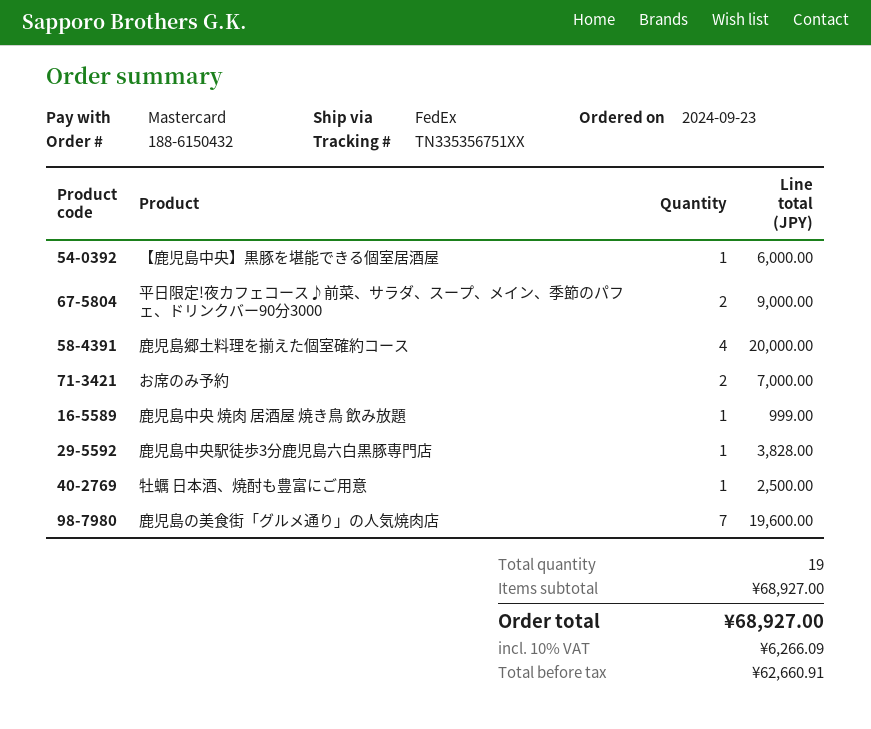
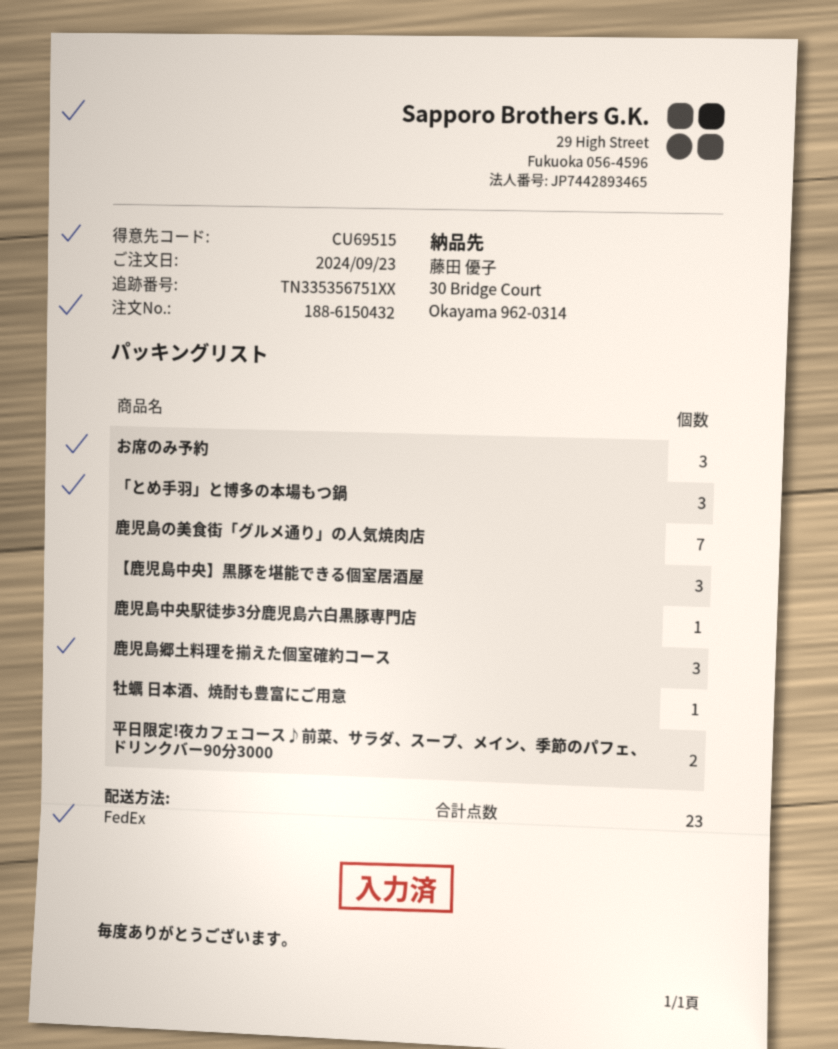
【鹿児島中央】黒豚を堪能できる個室居酒屋: 1 -> 3
鹿児島郷土料理を揃えた個室確約コース: 4 -> 3
お席のみ予約: 2 -> 3
鹿児島中央 焼肉 居酒屋 焼き鳥 飲み放題: 1 -> none
「とめ手羽」と博多の本場もつ鍋: none -> 3
total quantity: 19 -> 23

